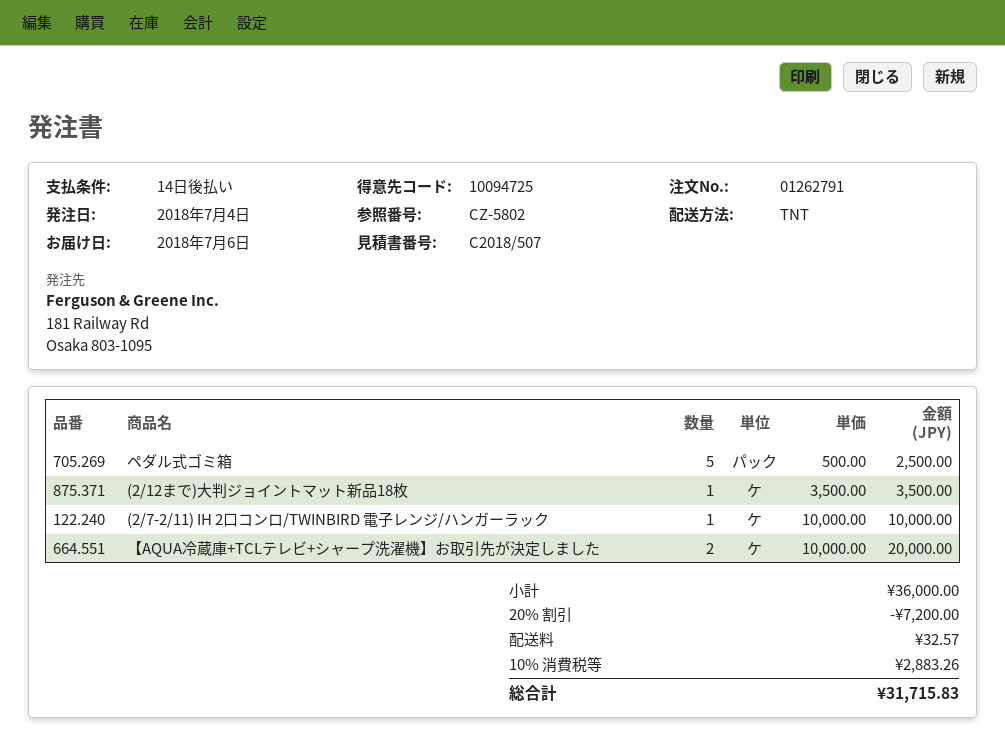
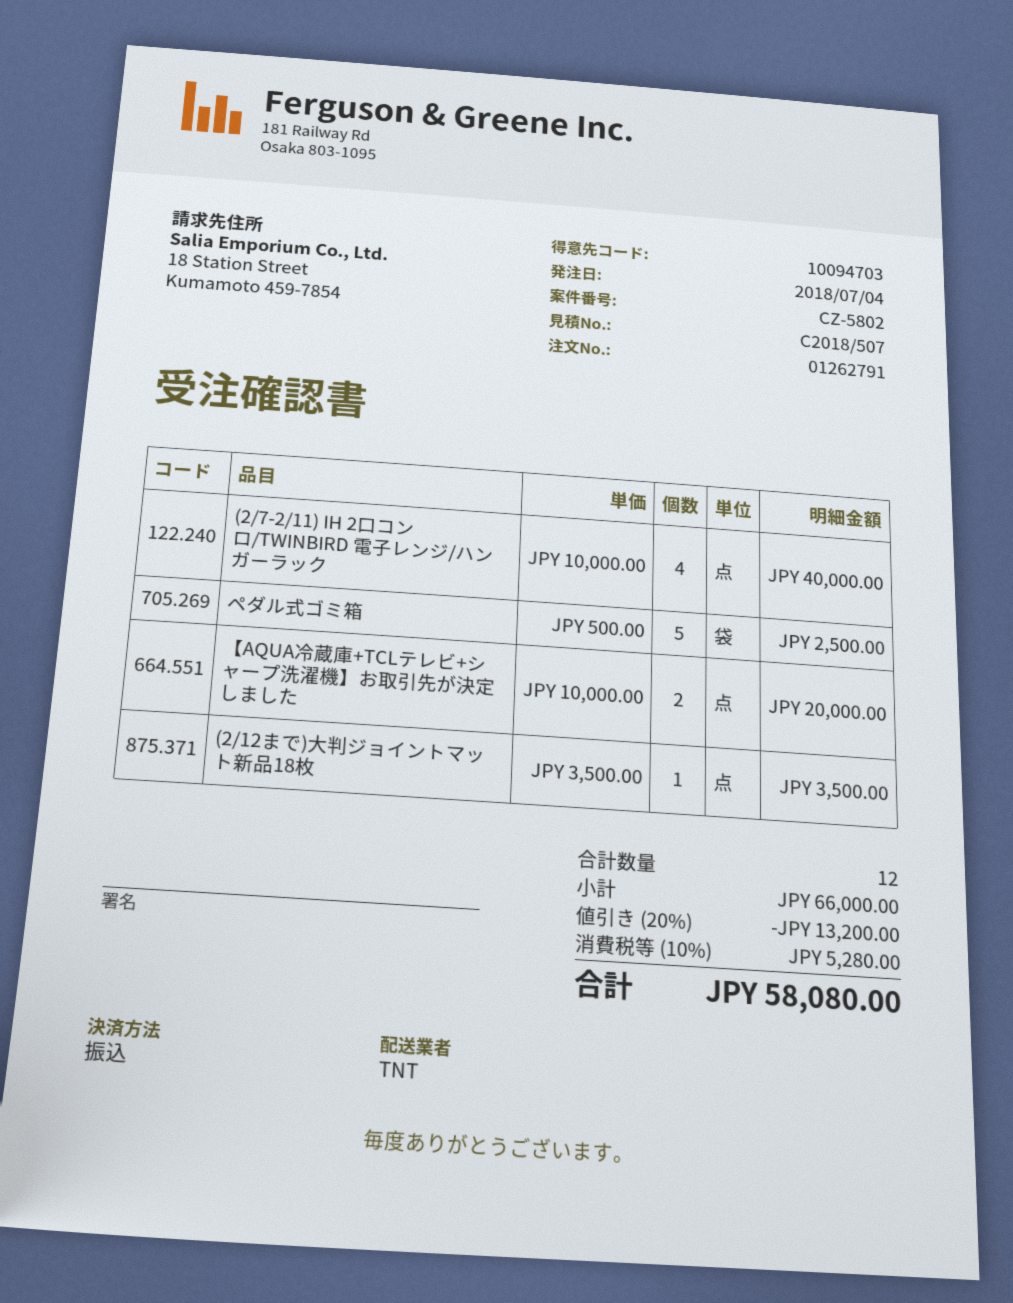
customer number: 10094725 -> 10094703
(2/7-2/11) IH 2口コンロ/TWINBIRD 電子レンジ/ハンガーラック: 1 x 10000.00 = 10000.00 -> 4 x 10000.00 = 40000.00
subtotal: 36000.00 -> 66000.00
discount: 20% = 7200.00 -> 20% = 13200.00
shipping: 32.57 -> none
tax: 10% = 2883.26 -> 10% = 5280.00
total: 31715.83 -> 58080.00

